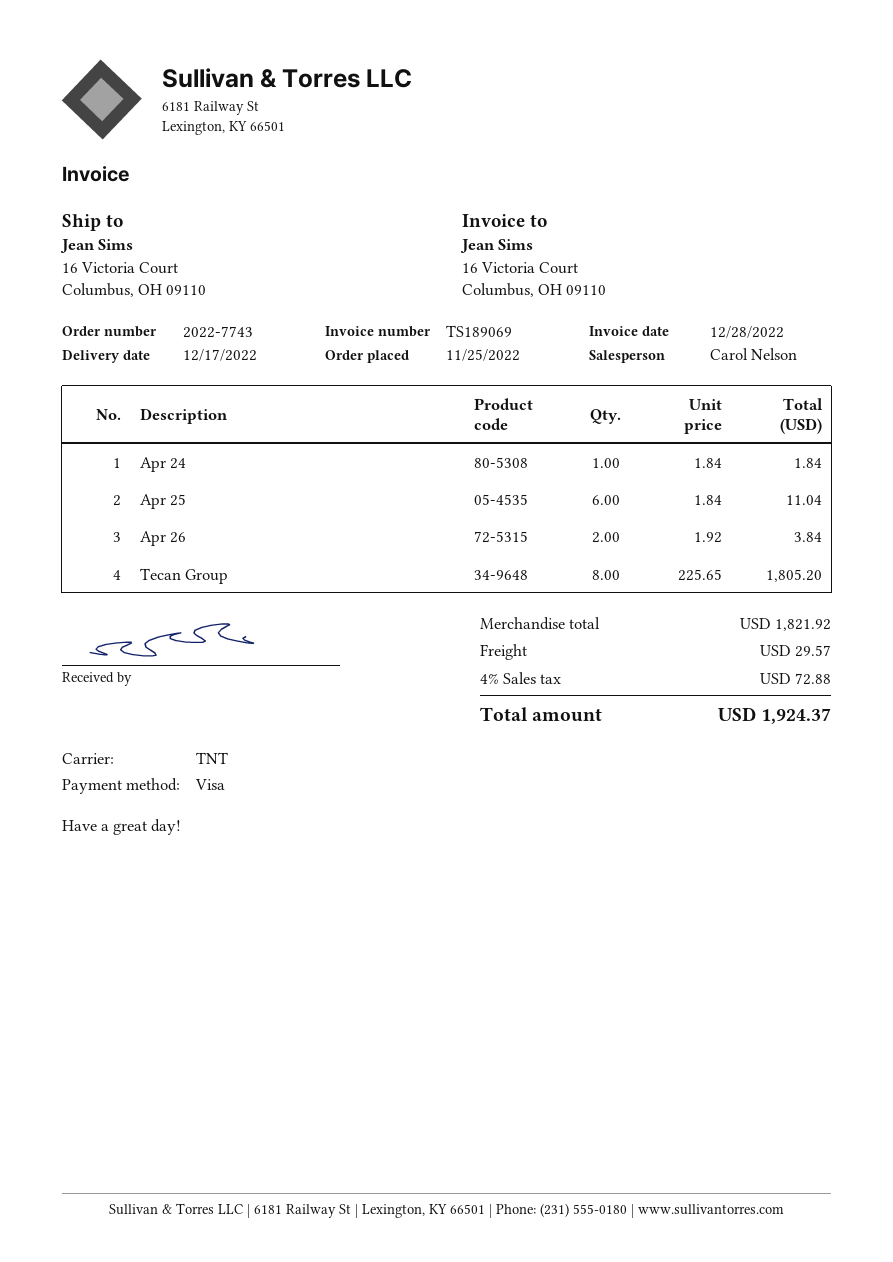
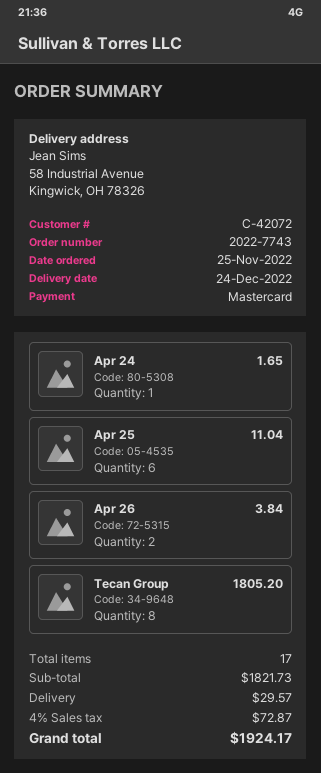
delivery date: 2022-12-17 -> 2022-12-24
payment method: Visa -> Mastercard
ship to: 16 Victoria Court, Columbus, OH 09110 -> 58 Industrial Avenue, Kingwick, OH 78326
Apr 24: 1 for 1.84 -> 1 for 1.65
subtotal: 1821.92 -> 1821.73
tax: 4% = 72.88 -> 4% = 72.87
total: 1924.37 -> 1924.17

